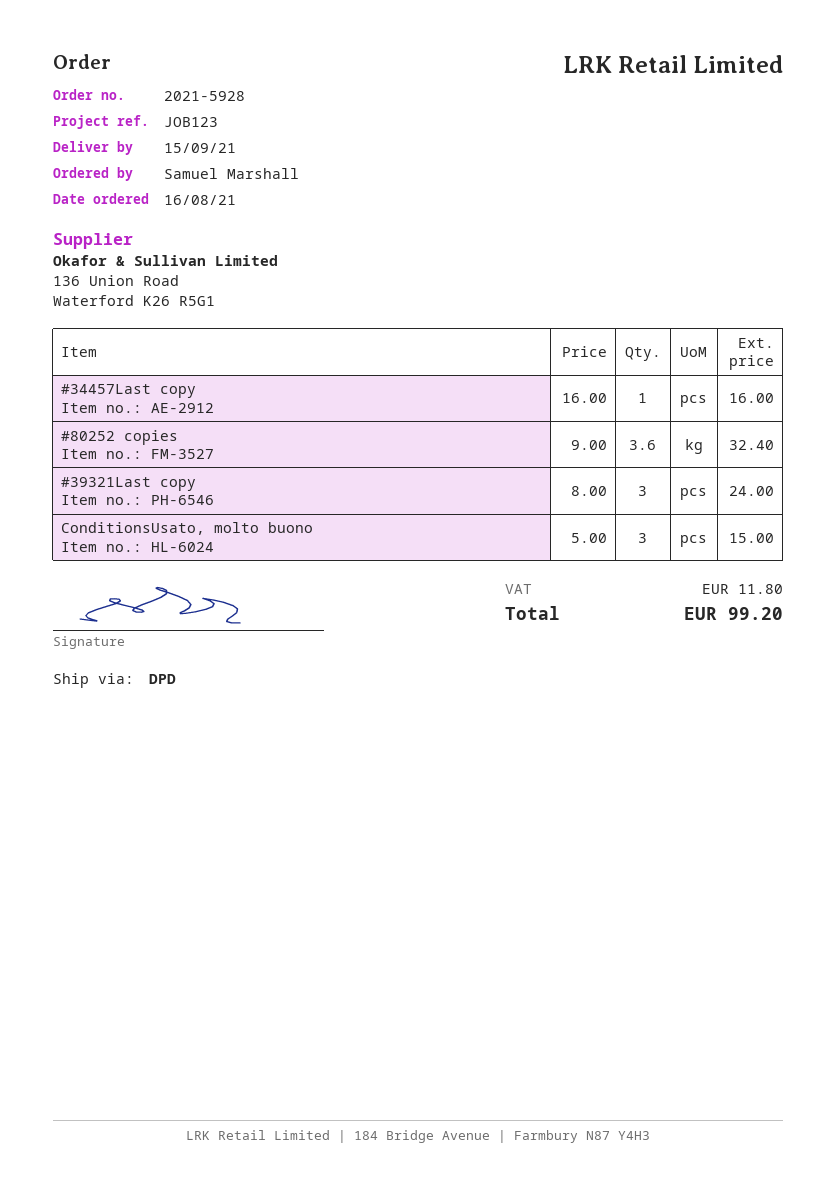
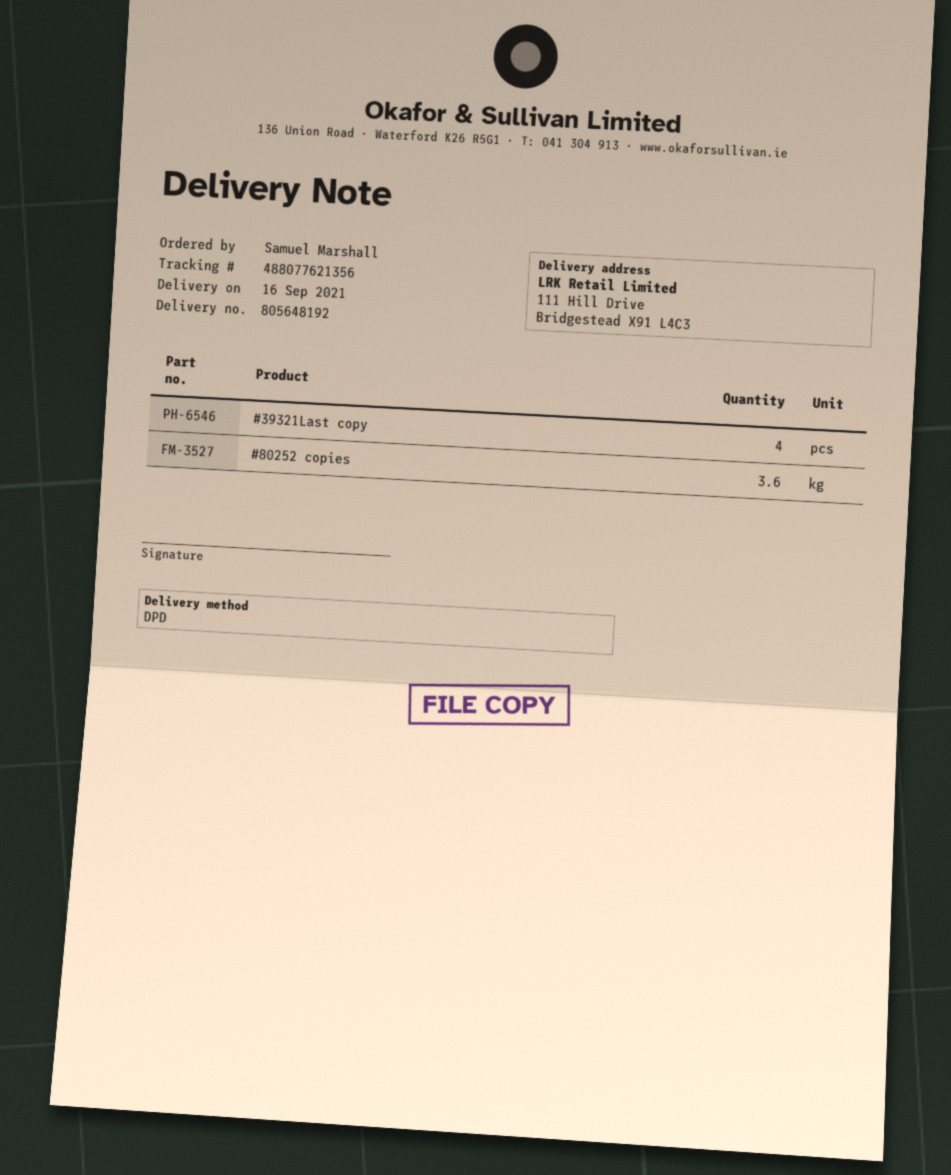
delivery date: 2021-09-15 -> 2021-09-16
#34457Last copy: 1 -> none
#39321Last copy: 3 -> 4
ConditionsUsato, molto buono: 3 -> none

